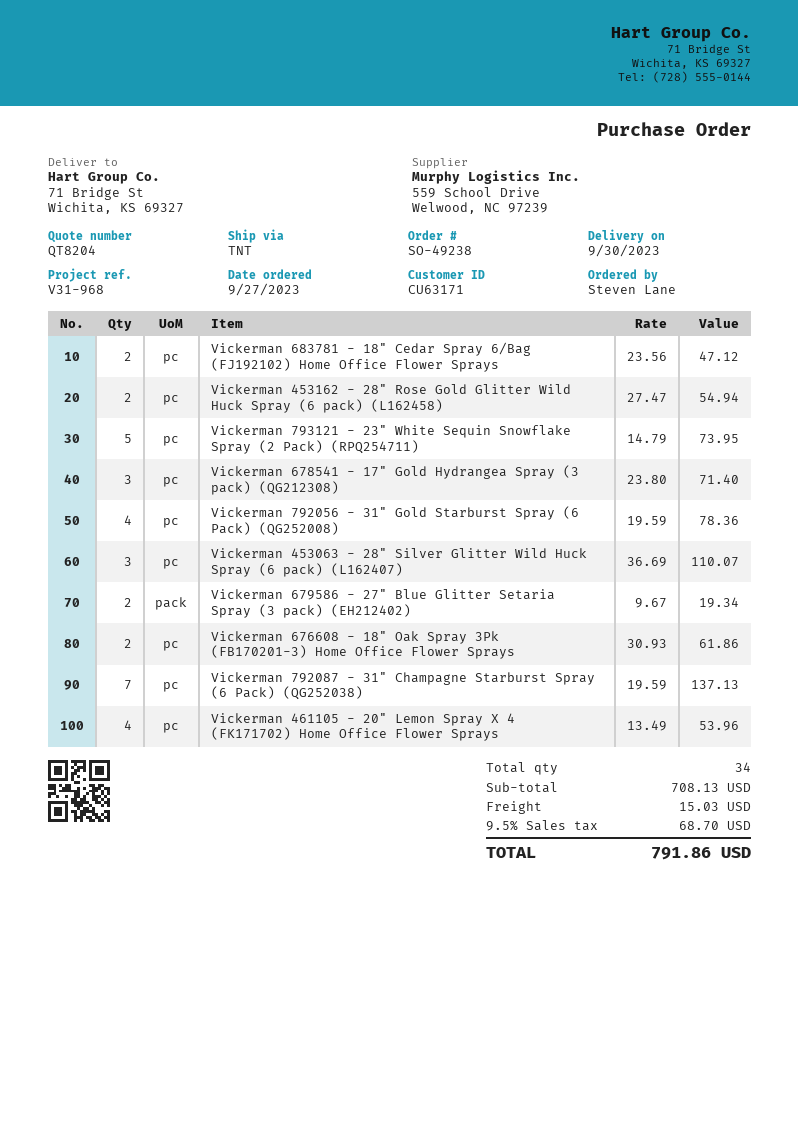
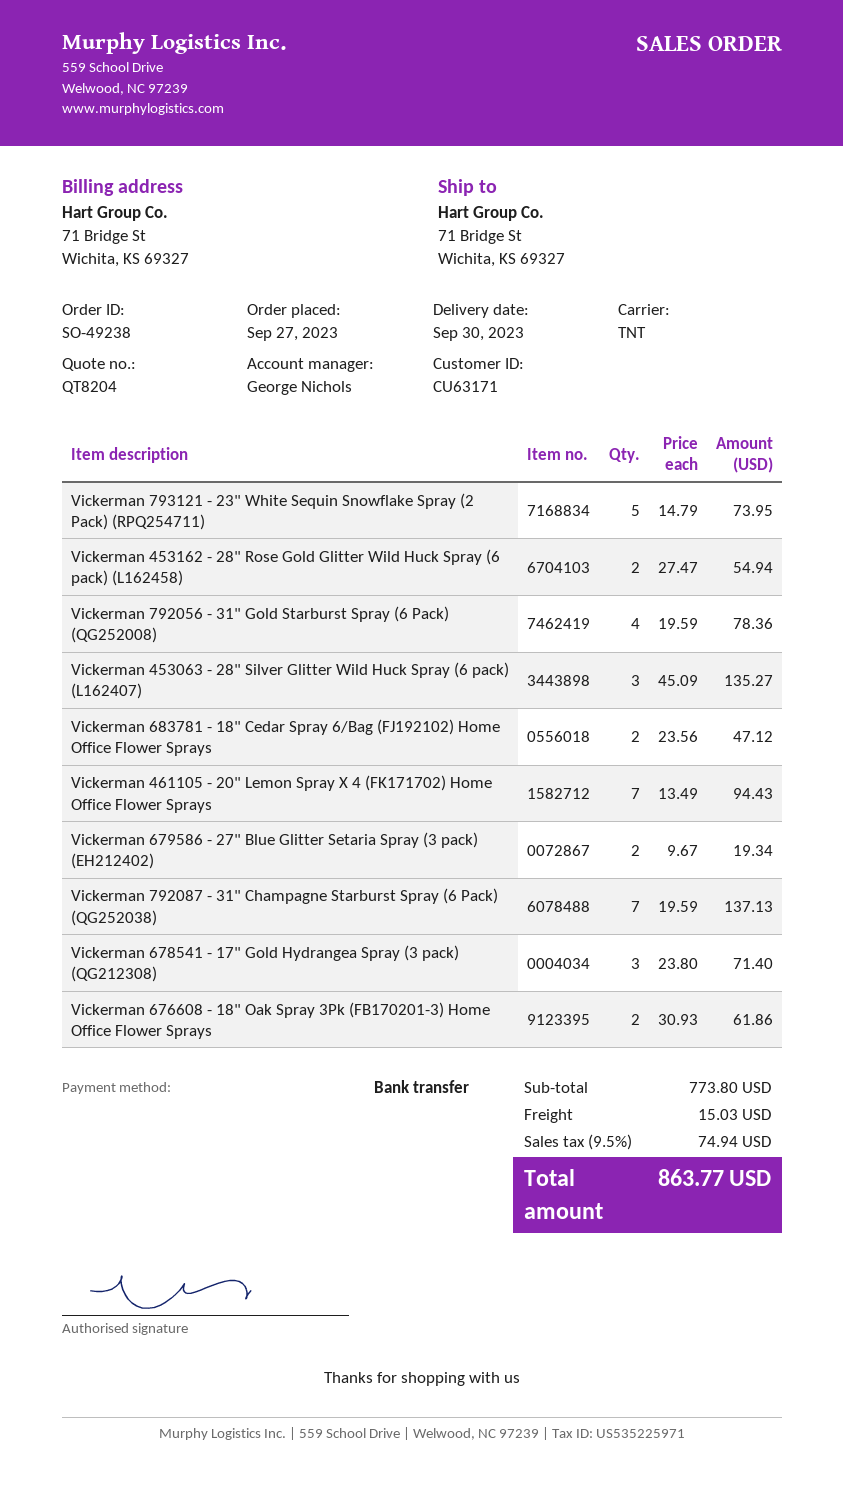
Vickerman 453063 - 28" Silver Glitter Wild Huck Spray (6 pack) (L162407): 3 x 36.69 = 110.07 -> 3 x 45.09 = 135.27
Vickerman 461105 - 20" Lemon Spray X 4 (FK171702) Home Office Flower Sprays: 4 x 13.49 = 53.96 -> 7 x 13.49 = 94.43
subtotal: 708.13 -> 773.80
tax: 9.5% = 68.70 -> 9.5% = 74.94
total: 791.86 -> 863.77

